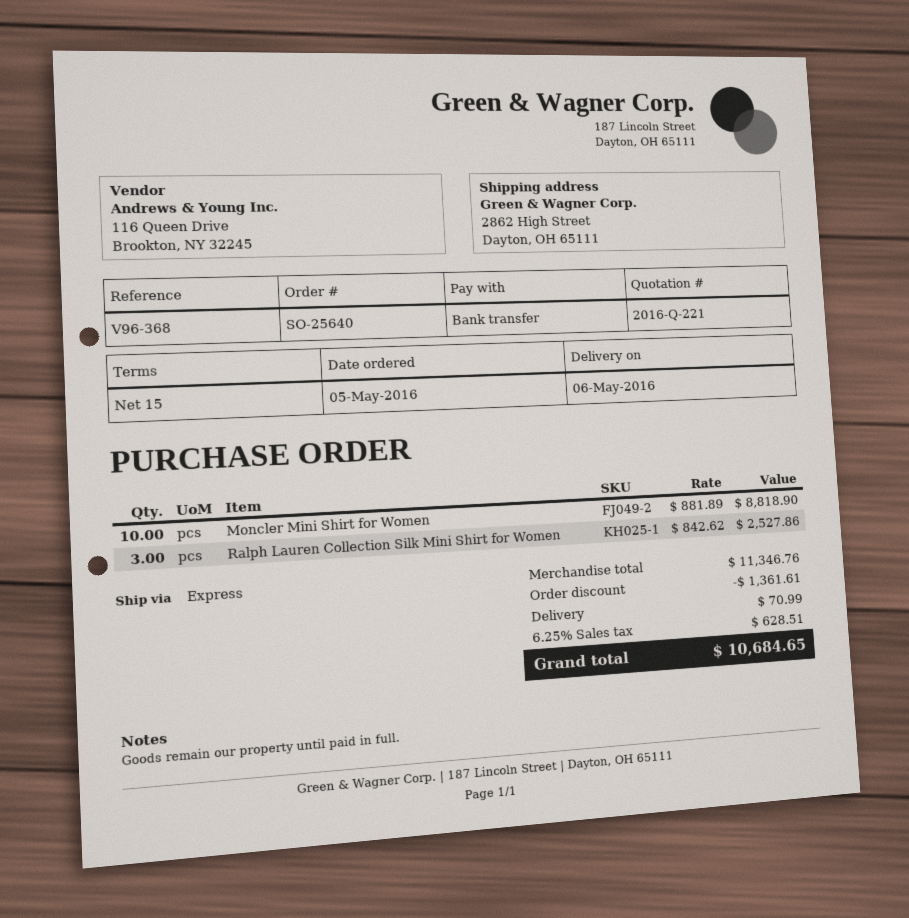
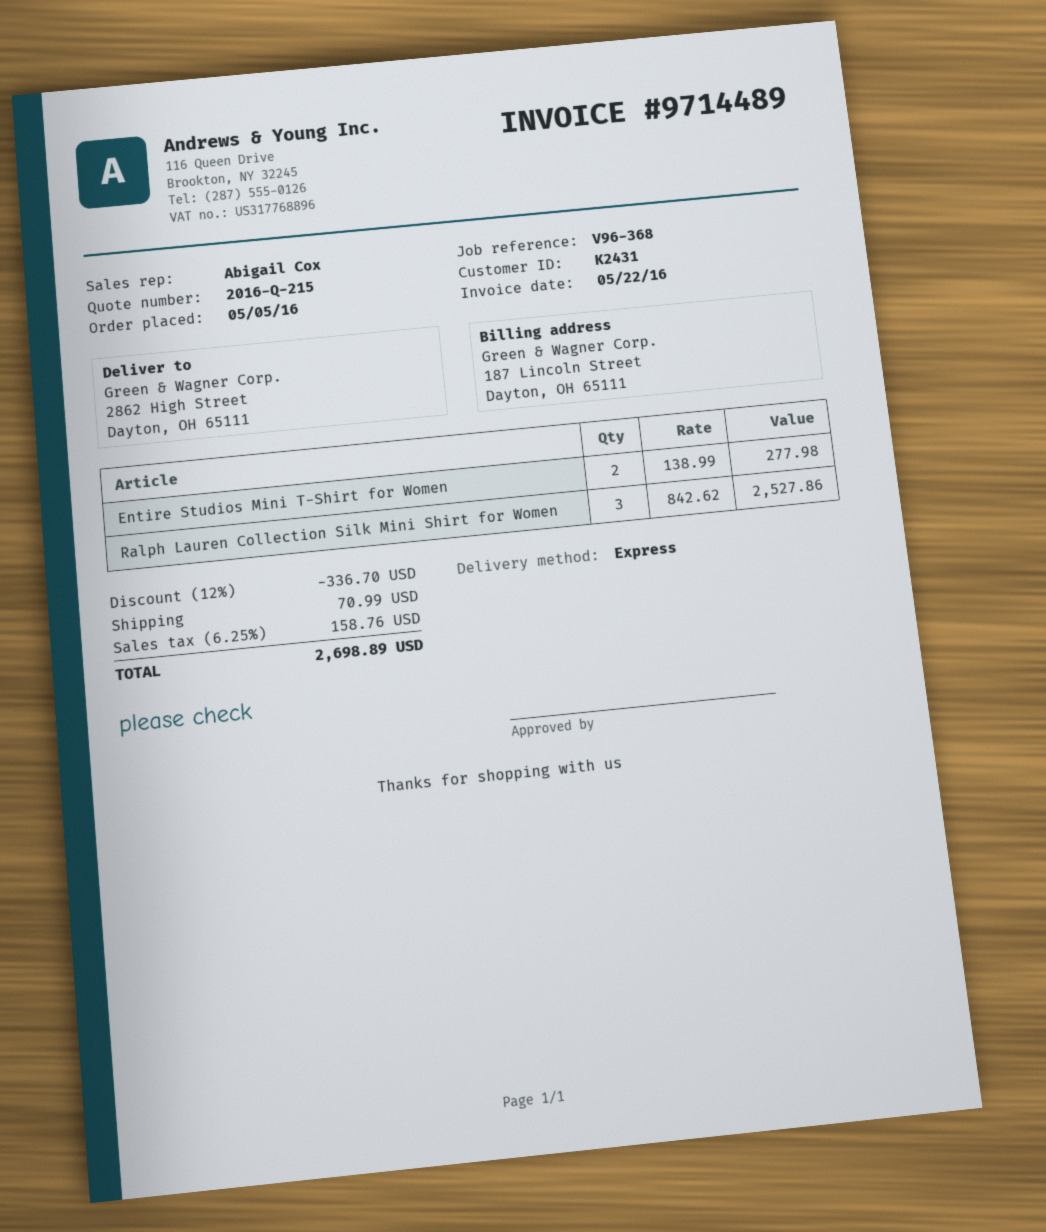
quote number: 2016-Q-221 -> 2016-Q-215
Moncler Mini Shirt for Women: 10 x 881.89 = 8818.90 -> none
Entire Studios Mini T-Shirt for Women: none -> 2 x 138.99 = 277.98
discount: 1361.61 -> 336.70
tax: 6.25% = 628.51 -> 6.25% = 158.76
total: 10684.65 -> 2698.89

